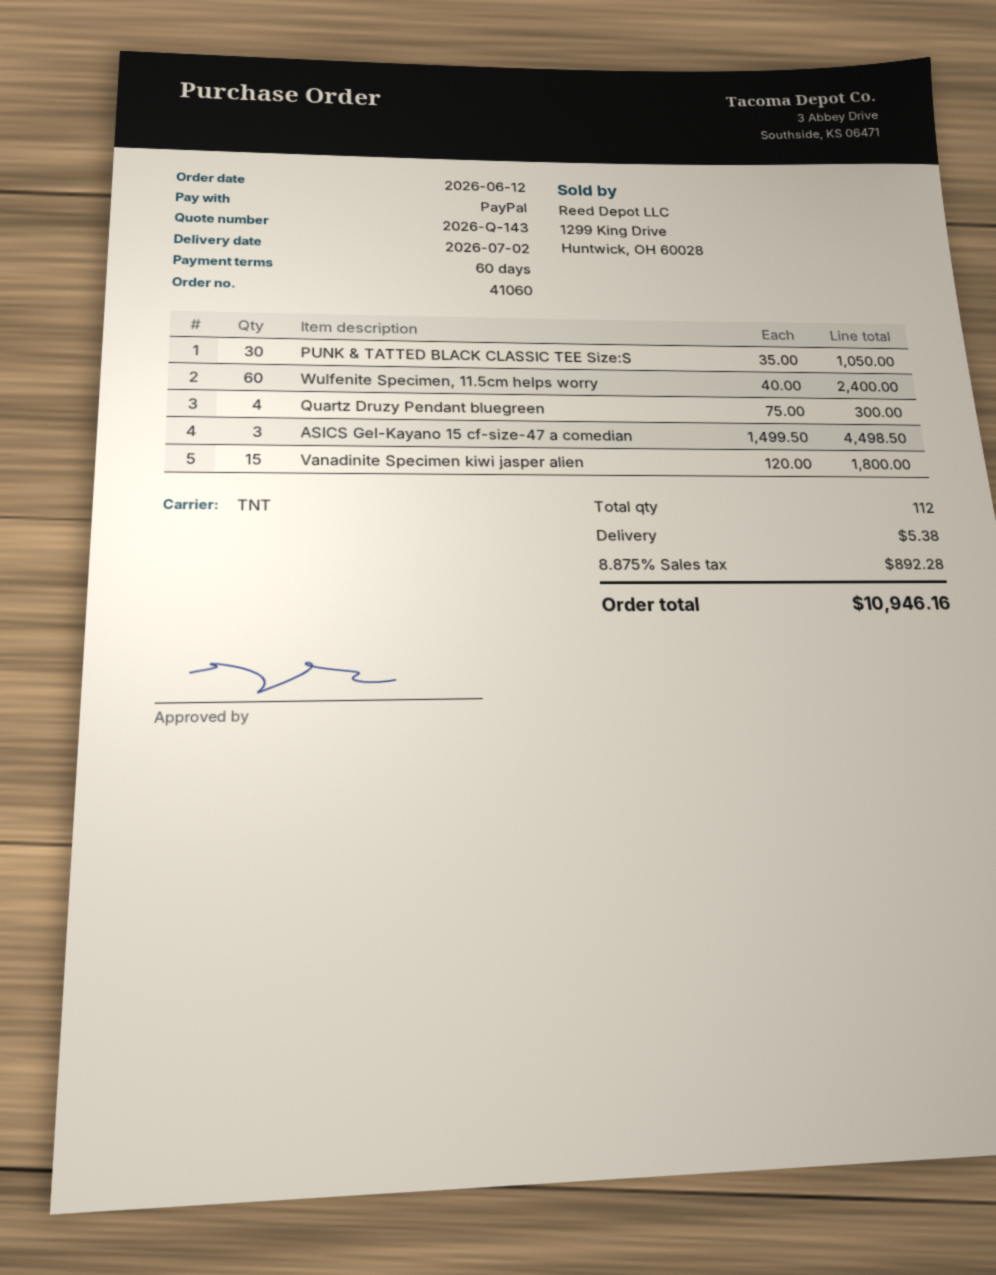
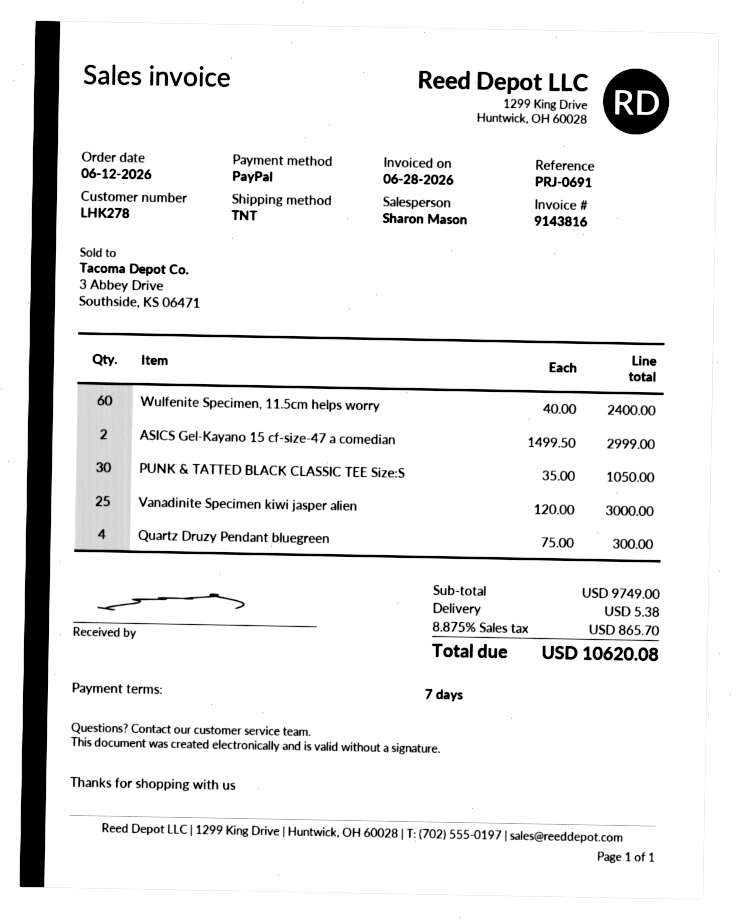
payment terms: 60 days -> 7 days
ASICS Gel-Kayano 15 cf-size-47 a comedian: 3 x 1499.50 = 4498.50 -> 2 x 1499.50 = 2999.00
Vanadinite Specimen kiwi jasper alien: 15 x 120.00 = 1800.00 -> 25 x 120.00 = 3000.00
tax: 8.875% = 892.28 -> 8.875% = 865.70
total: 10946.16 -> 10620.08

